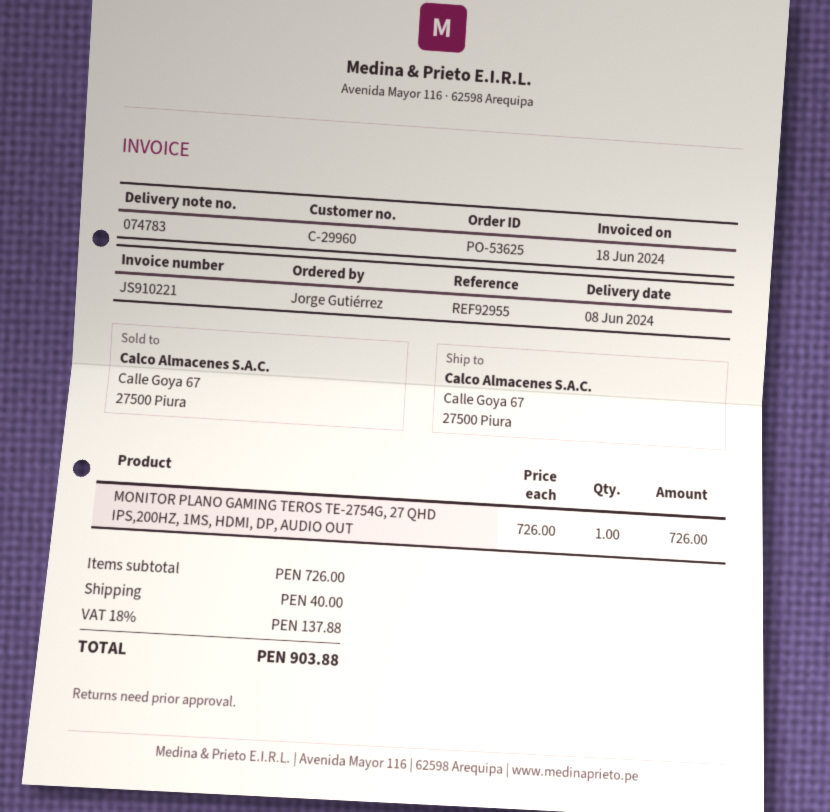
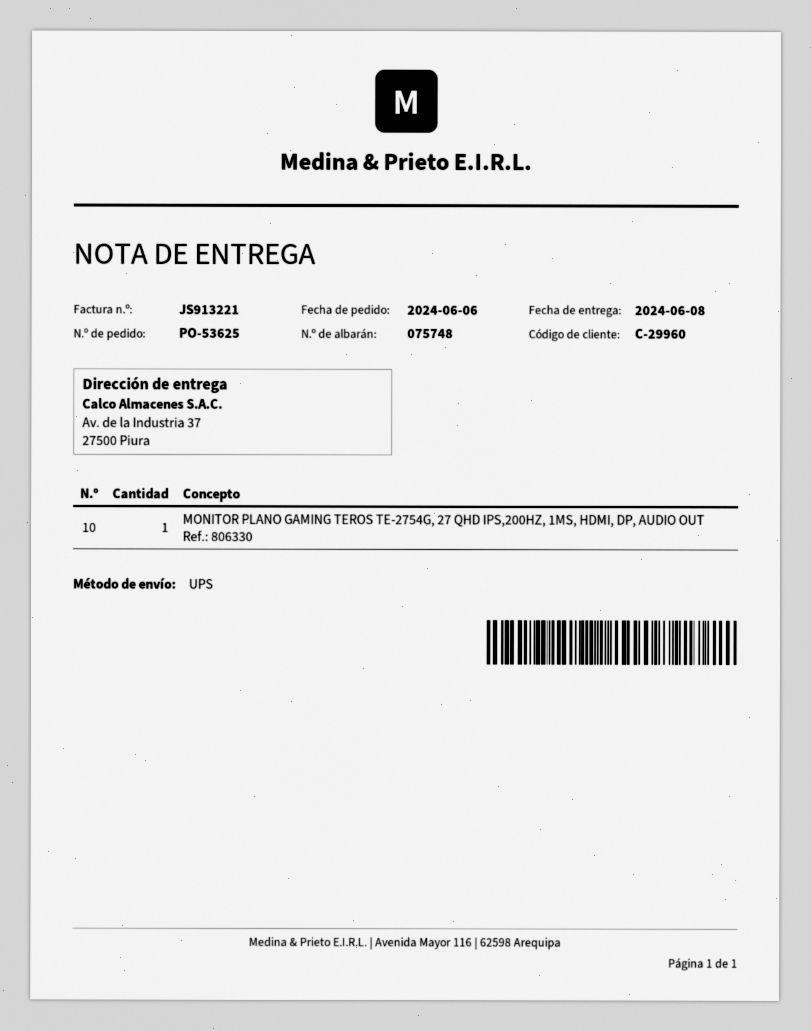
delivery note number: 074783 -> 075748
invoice number: JS910221 -> JS913221
ship to: Calle Goya 67, 27500 Piura -> Av. de la Industria 37, 27500 Piura

